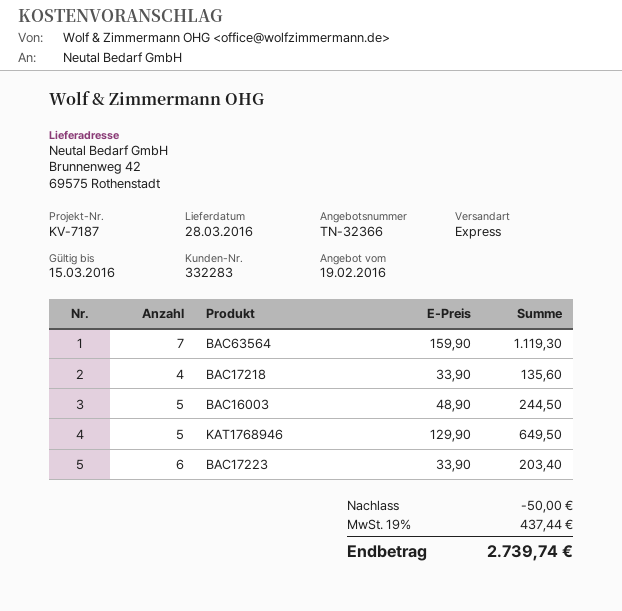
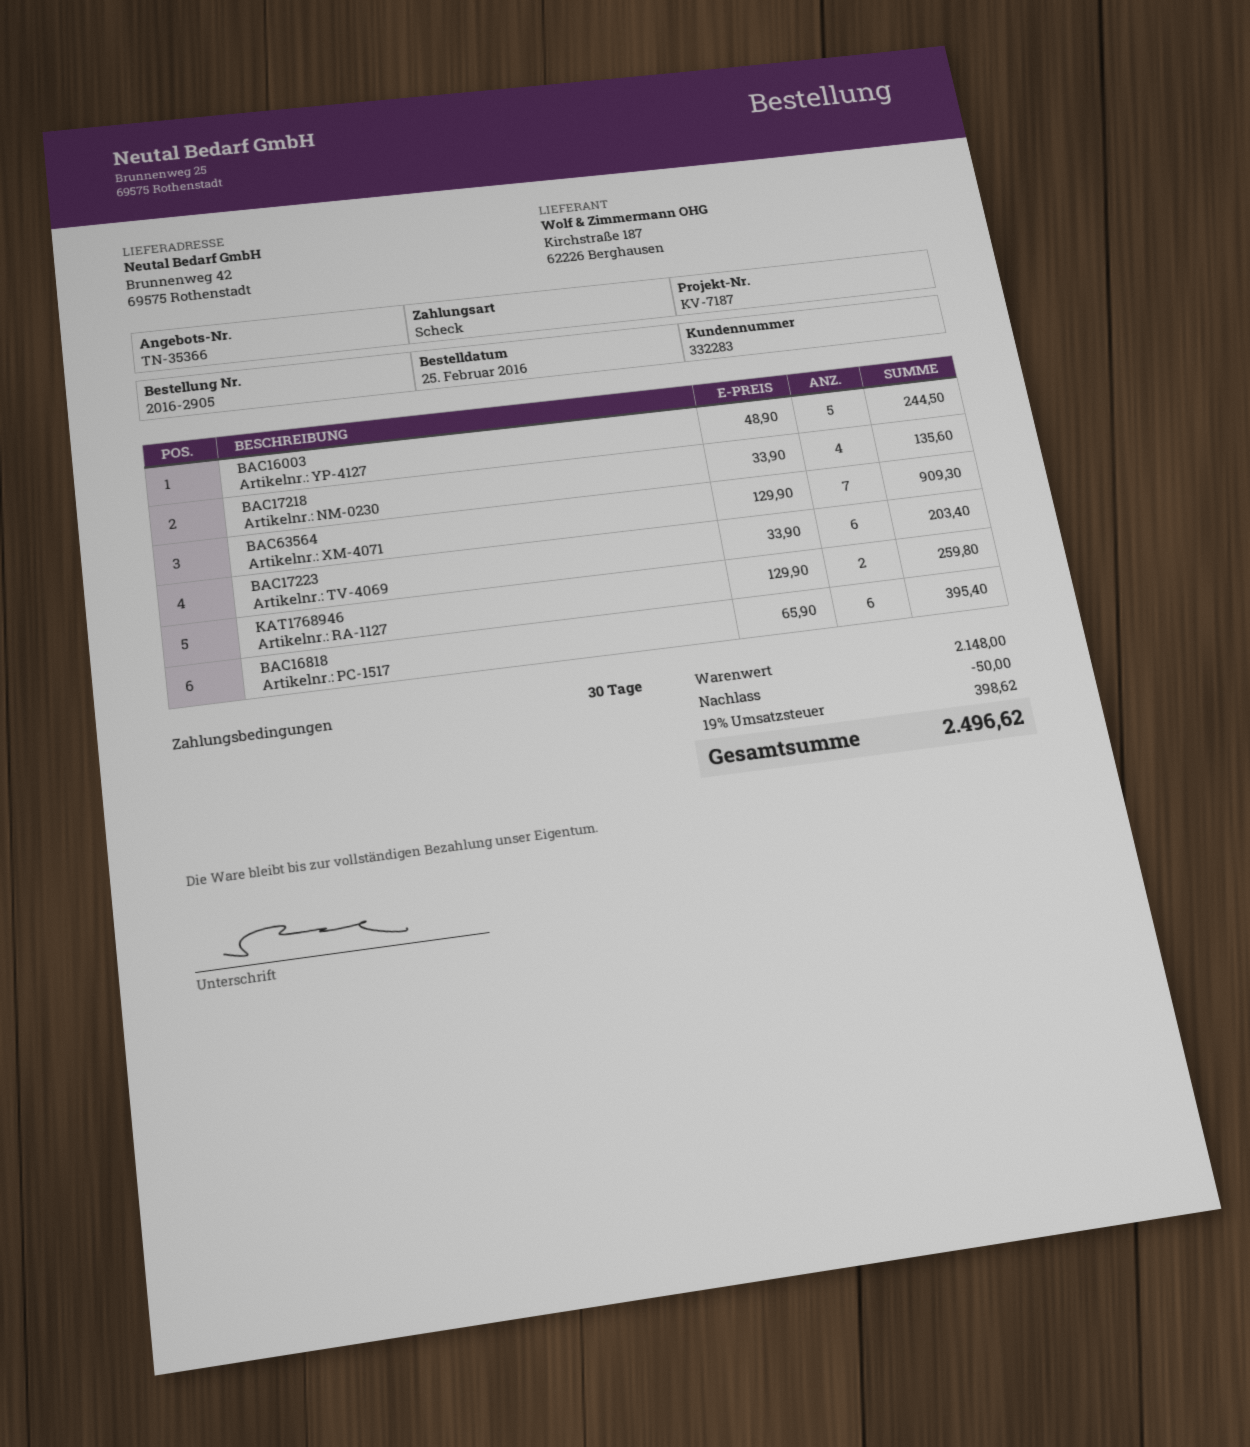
quote number: TN-32366 -> TN-35366
BAC63564: 7 x 159.90 = 1119.30 -> 7 x 129.90 = 909.30
KAT1768946: 5 x 129.90 = 649.50 -> 2 x 129.90 = 259.80
BAC16818: none -> 6 x 65.90 = 395.40
tax: 19% = 437.44 -> 19% = 398.62
total: 2739.74 -> 2496.62

